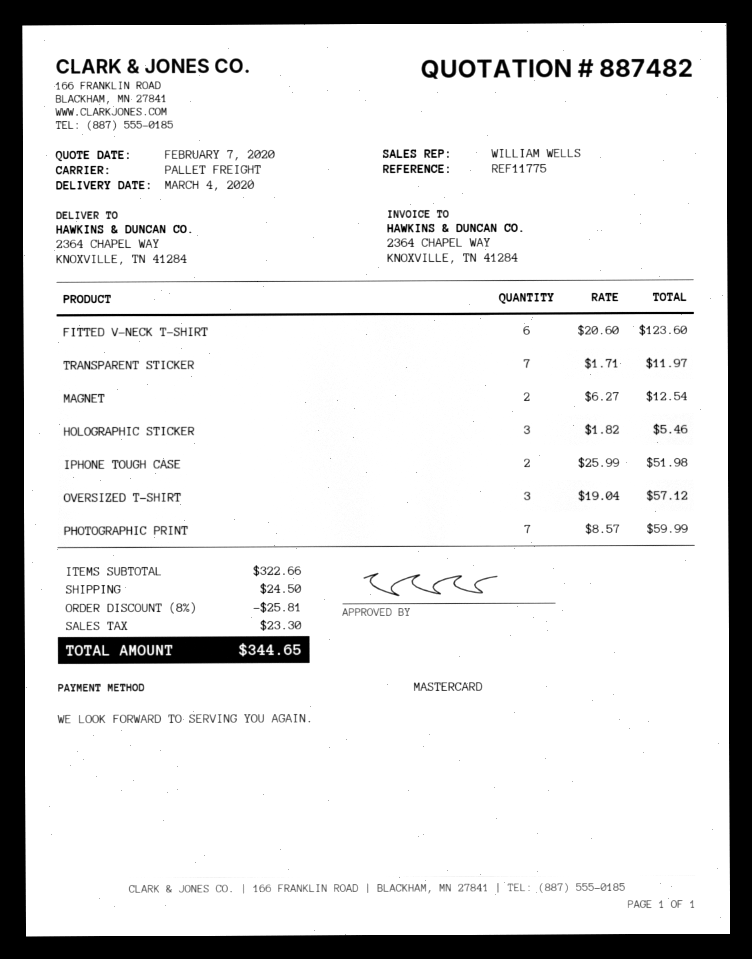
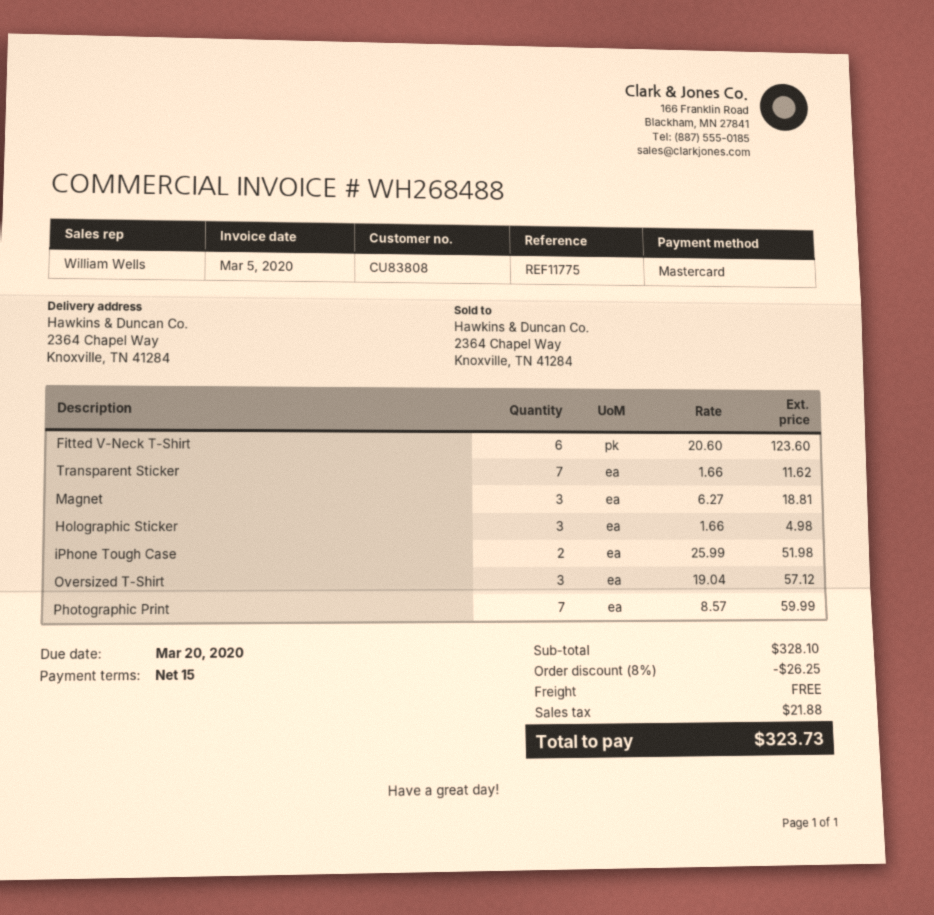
TRANSPARENT STICKER: 7 x 1.71 = 11.97 -> 7 x 1.66 = 11.62
MAGNET: 2 x 6.27 = 12.54 -> 3 x 6.27 = 18.81
HOLOGRAPHIC STICKER: 3 x 1.82 = 5.46 -> 3 x 1.66 = 4.98
subtotal: 322.66 -> 328.10
discount: 8% = 25.81 -> 8% = 26.25
shipping: 24.50 -> 0.00
tax: 23.30 -> 21.88
total: 344.65 -> 323.73

